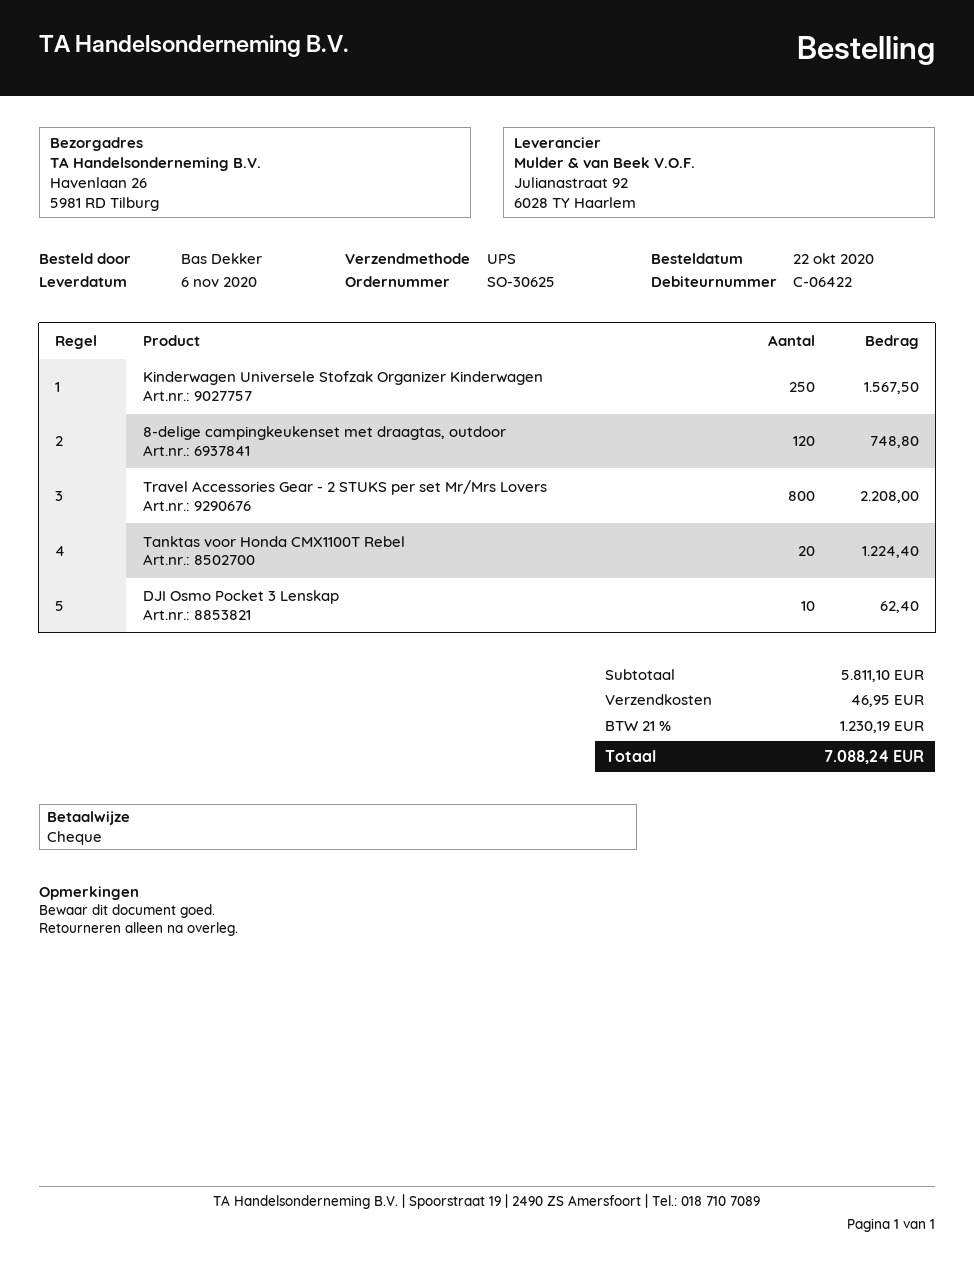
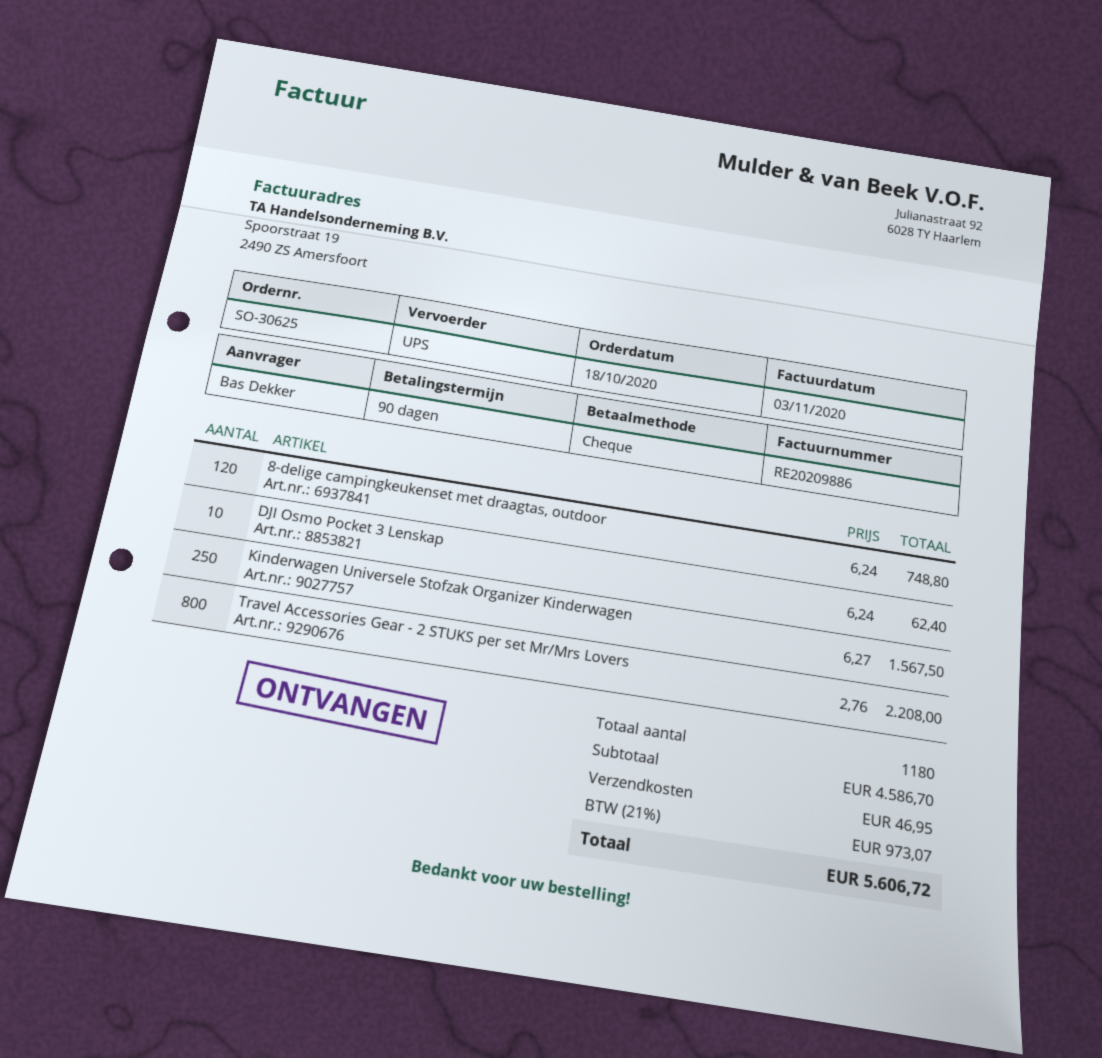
order date: 2020-10-22 -> 2020-10-18
Tanktas voor Honda CMX1100T Rebel: 20 for 1224.40 -> none
subtotal: 5811.10 -> 4586.70
tax: 21% = 1230.19 -> 21% = 973.07
total: 7088.24 -> 5606.72

